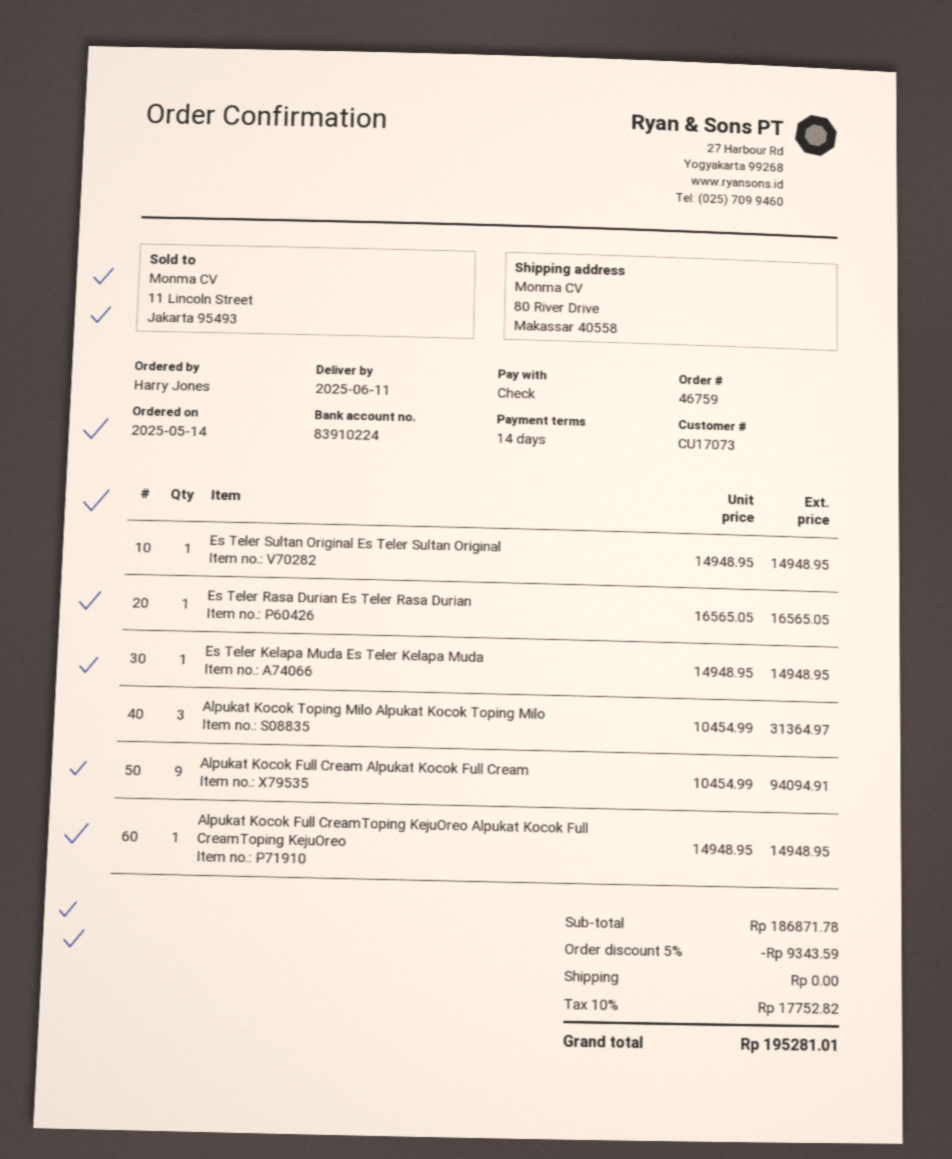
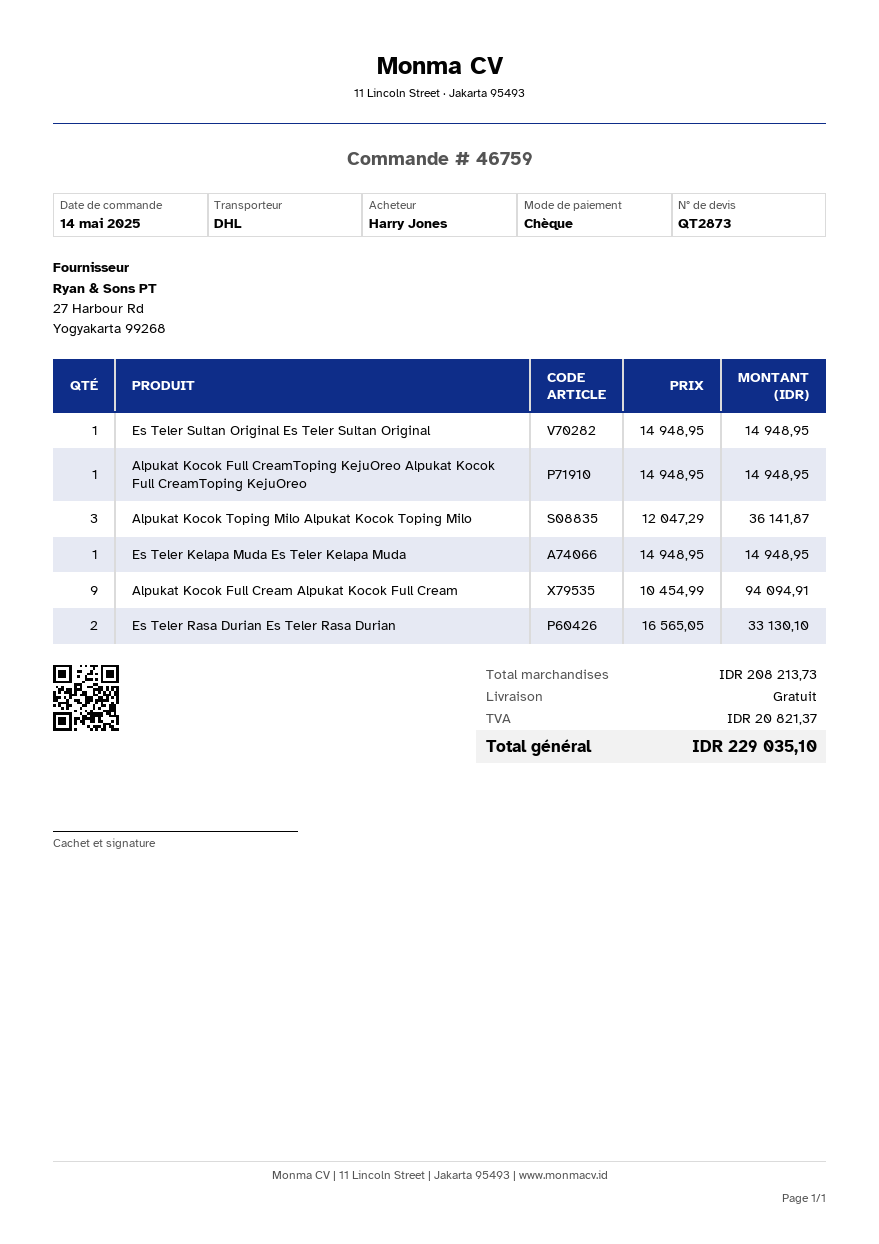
Es Teler Rasa Durian Es Teler Rasa Durian: 1 x 16565.05 = 16565.05 -> 2 x 16565.05 = 33130.10
Alpukat Kocok Toping Milo Alpukat Kocok Toping Milo: 3 x 10454.99 = 31364.97 -> 3 x 12047.29 = 36141.87
subtotal: 186871.78 -> 208213.73
discount: 5% = 9343.59 -> none
tax: 17752.82 -> 20821.37
total: 195281.01 -> 229035.10

